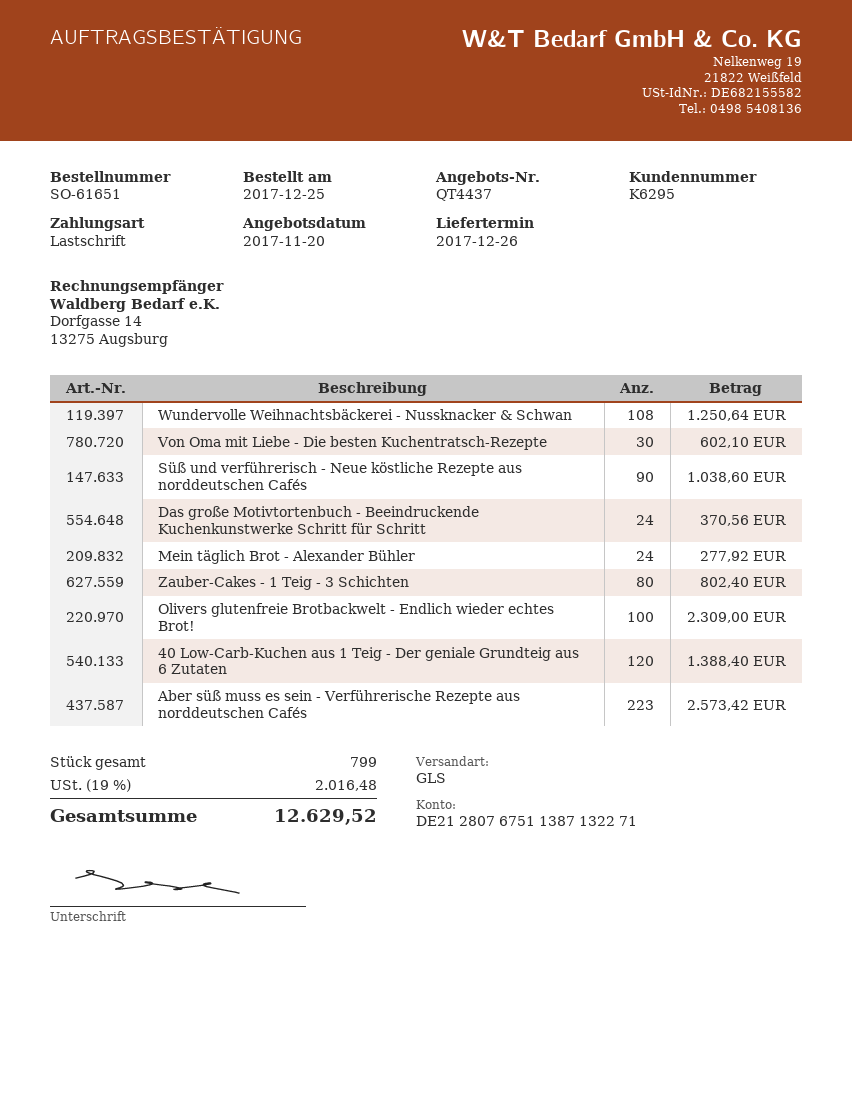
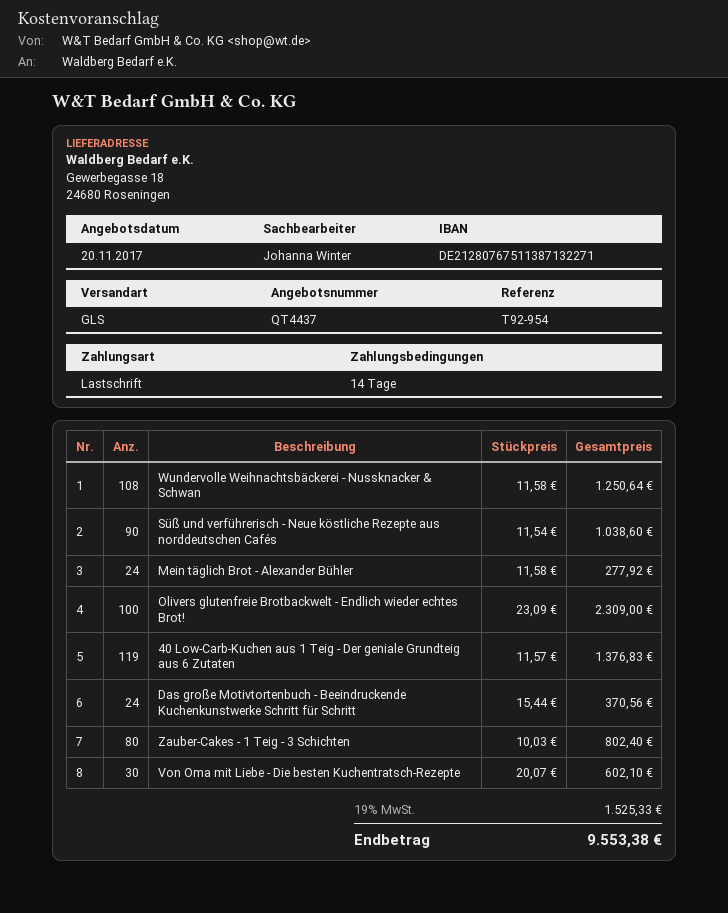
40 Low-Carb-Kuchen aus 1 Teig - Der geniale Grundteig aus 6 Zutaten: 120 for 1388.40 -> 119 for 1376.83
Aber süß muss es sein - Verführerische Rezepte aus norddeutschen Cafés: 223 for 2573.42 -> none
tax: 19% = 2016.48 -> 19% = 1525.33
total: 12629.52 -> 9553.38

